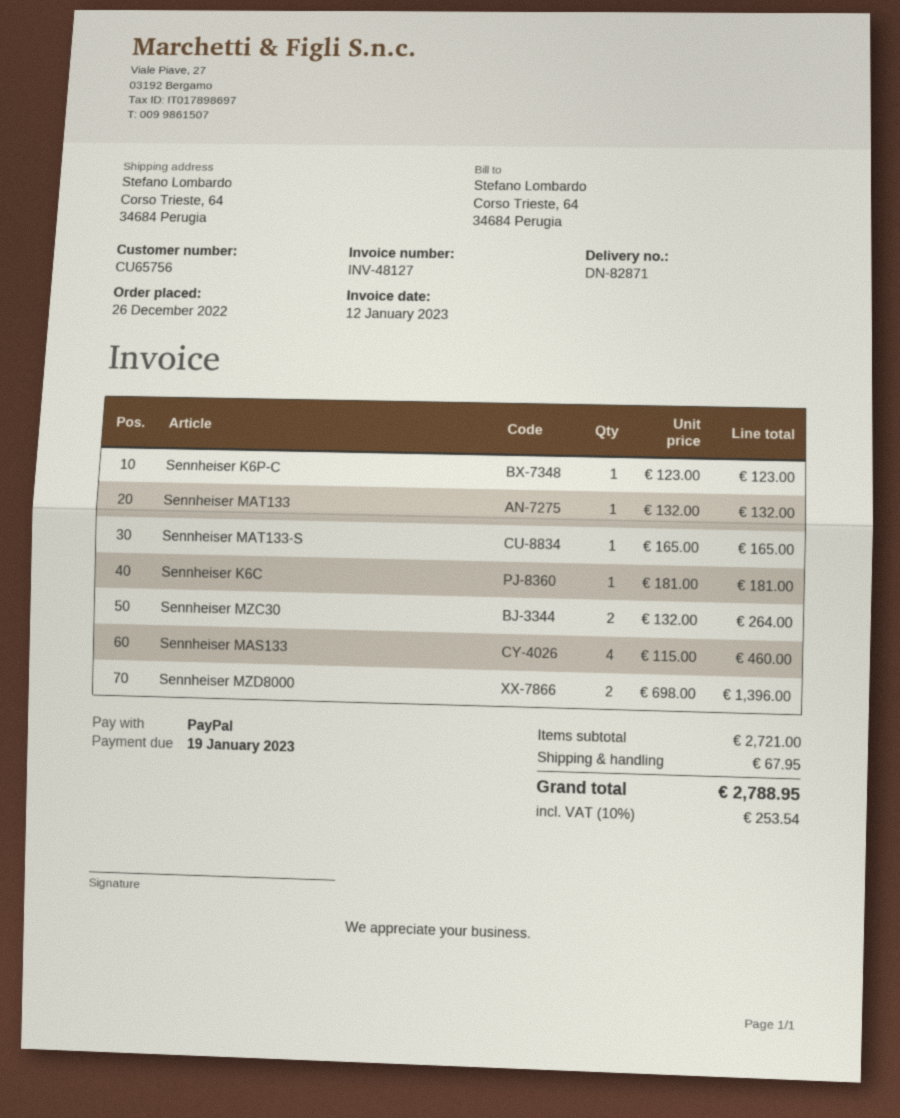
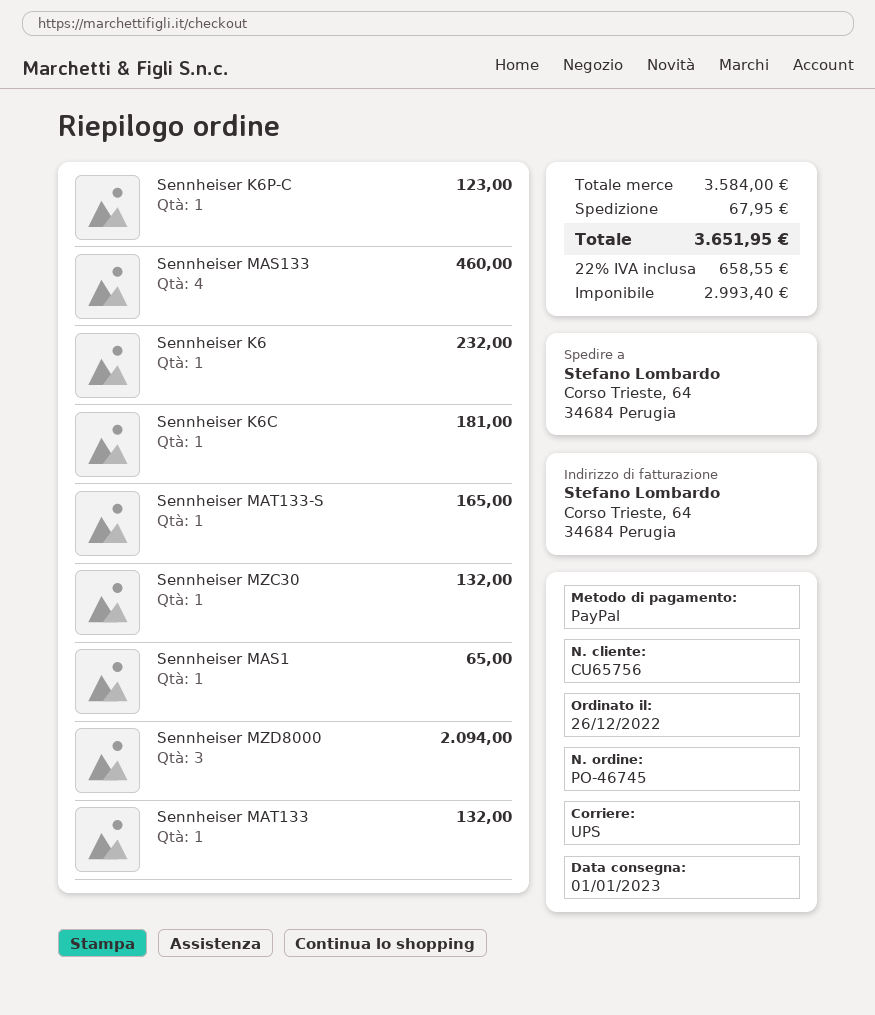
Sennheiser MZC30: 2 for 264.00 -> 1 for 132.00
Sennheiser MZD8000: 2 for 1396.00 -> 3 for 2094.00
Sennheiser K6: none -> 1 for 232.00
Sennheiser MAS1: none -> 1 for 65.00
subtotal: 2721.00 -> 3584.00
tax: 10% = 253.54 -> 22% = 658.55
total: 2788.95 -> 3651.95

